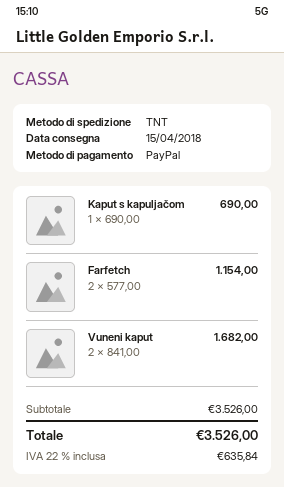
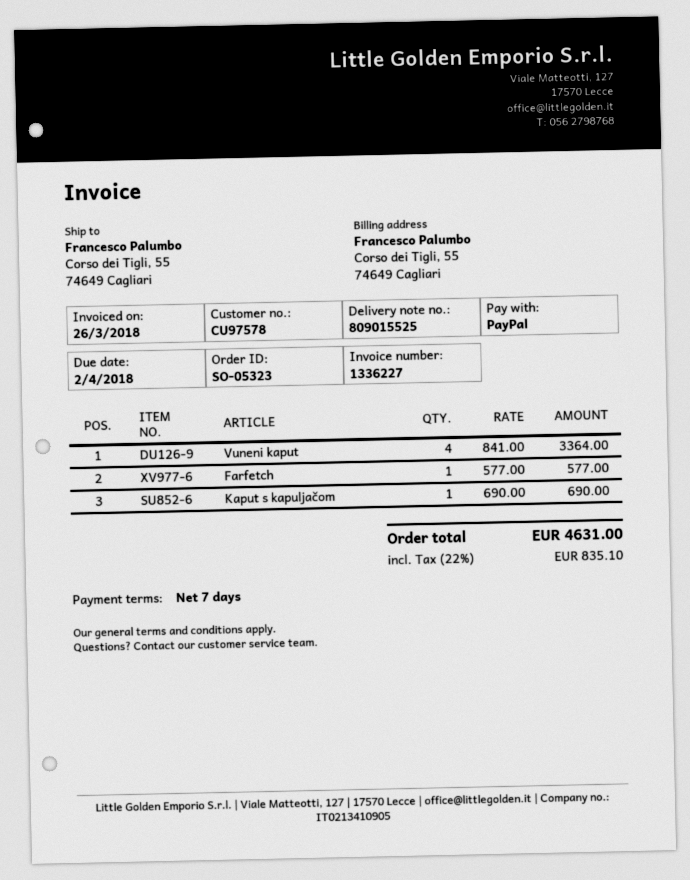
Farfetch: 2 x 577.00 = 1154.00 -> 1 x 577.00 = 577.00
Vuneni kaput: 2 x 841.00 = 1682.00 -> 4 x 841.00 = 3364.00
tax: 22% = 635.84 -> 22% = 835.10
total: 3526.00 -> 4631.00

